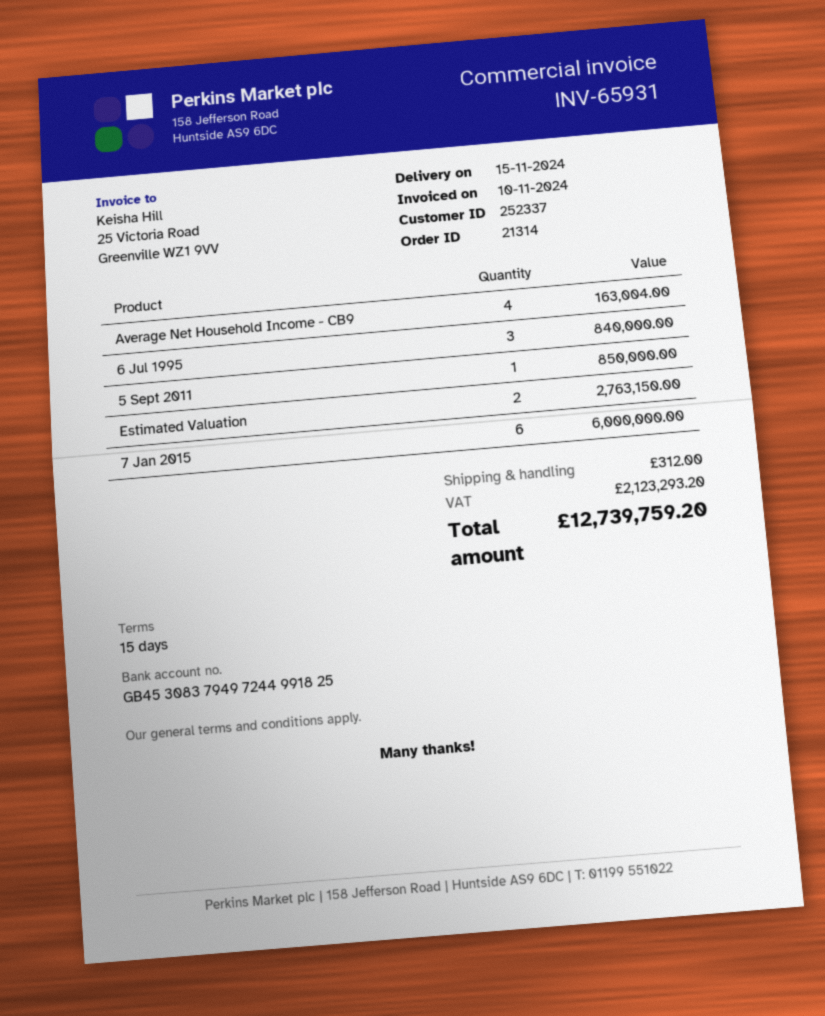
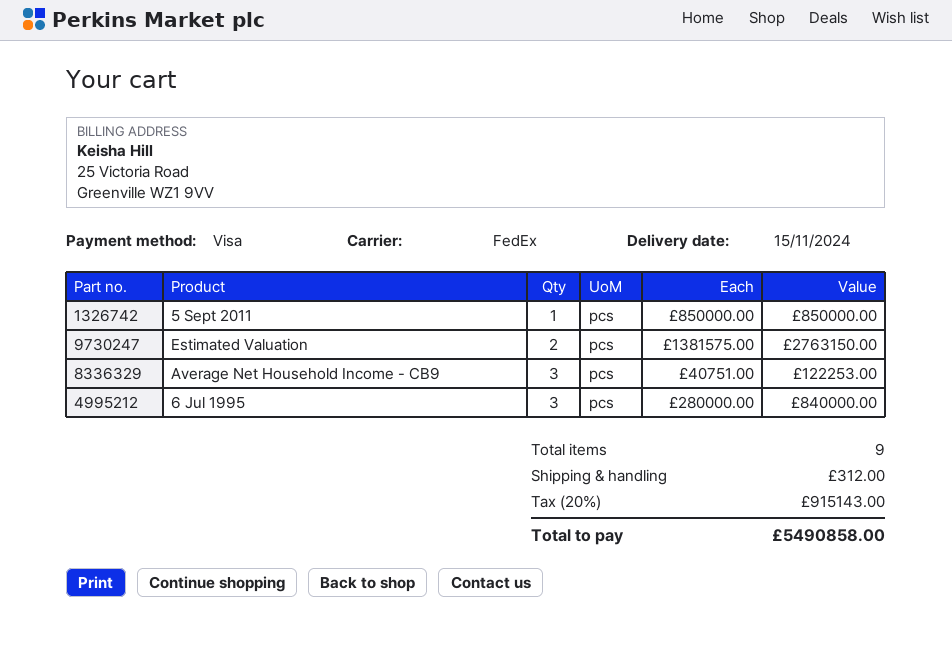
Average Net Household Income - CB9: 4 for 163004.00 -> 3 for 122253.00
7 Jan 2015: 6 for 6000000.00 -> none
tax: 2123293.20 -> 915143.00
total: 12739759.20 -> 5490858.00

